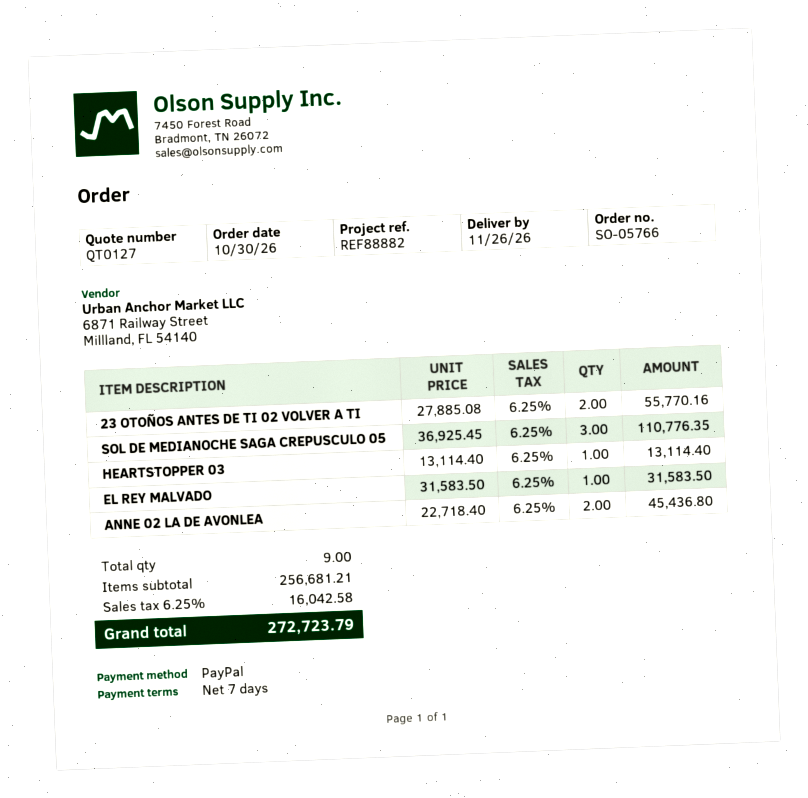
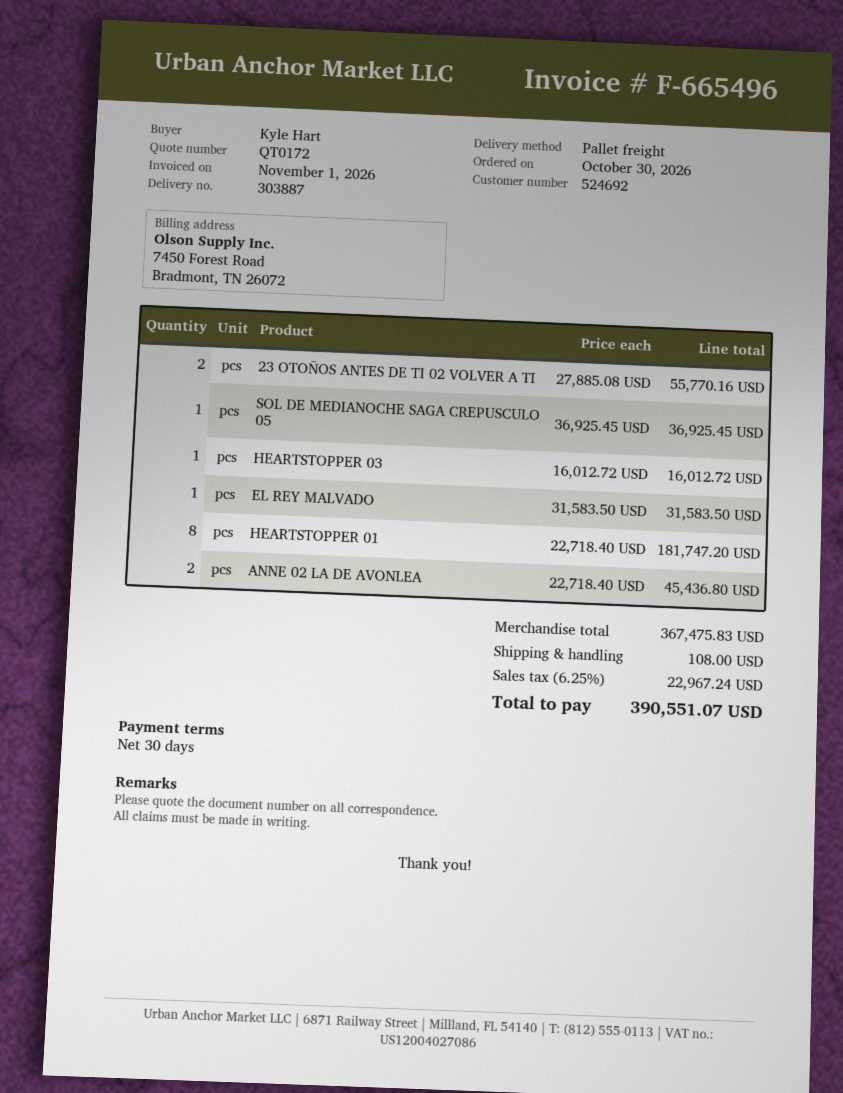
quote number: QT0127 -> QT0172
payment terms: 7 days -> 30 days
SOL DE MEDIANOCHE SAGA CREPUSCULO 05: 3 x 36925.45 = 110776.35 -> 1 x 36925.45 = 36925.45
HEARTSTOPPER 03: 1 x 13114.40 = 13114.40 -> 1 x 16012.72 = 16012.72
HEARTSTOPPER 01: none -> 8 x 22718.40 = 181747.20
subtotal: 256681.21 -> 367475.83
shipping: none -> 108.00
tax: 6.25% = 16042.58 -> 6.25% = 22967.24
total: 272723.79 -> 390551.07

